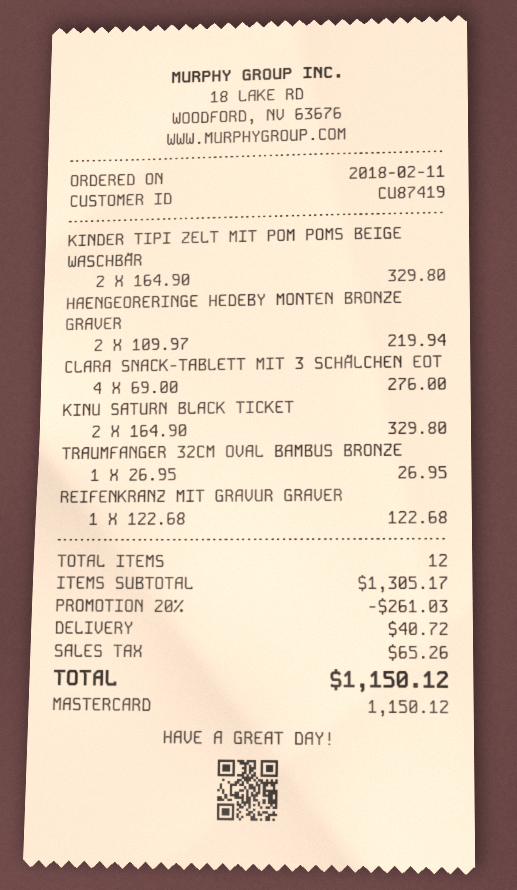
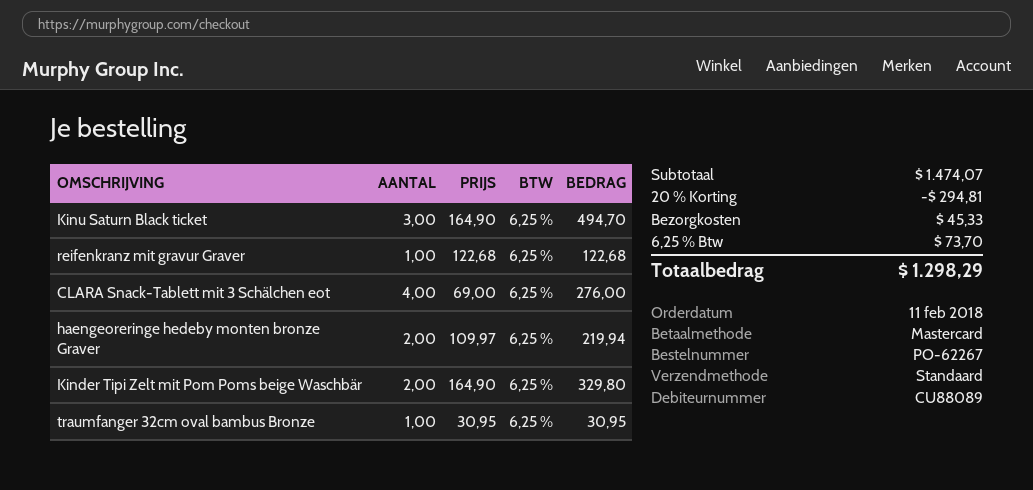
customer number: CU87419 -> CU88089
KINU SATURN BLACK TICKET: 2 x 164.90 = 329.80 -> 3 x 164.90 = 494.70
TRAUMFANGER 32CM OVAL BAMBUS BRONZE: 1 x 26.95 = 26.95 -> 1 x 30.95 = 30.95
subtotal: 1305.17 -> 1474.07
discount: 20% = 261.03 -> 20% = 294.81
shipping: 40.72 -> 45.33
tax: 65.26 -> 73.70
total: 1150.12 -> 1298.29

